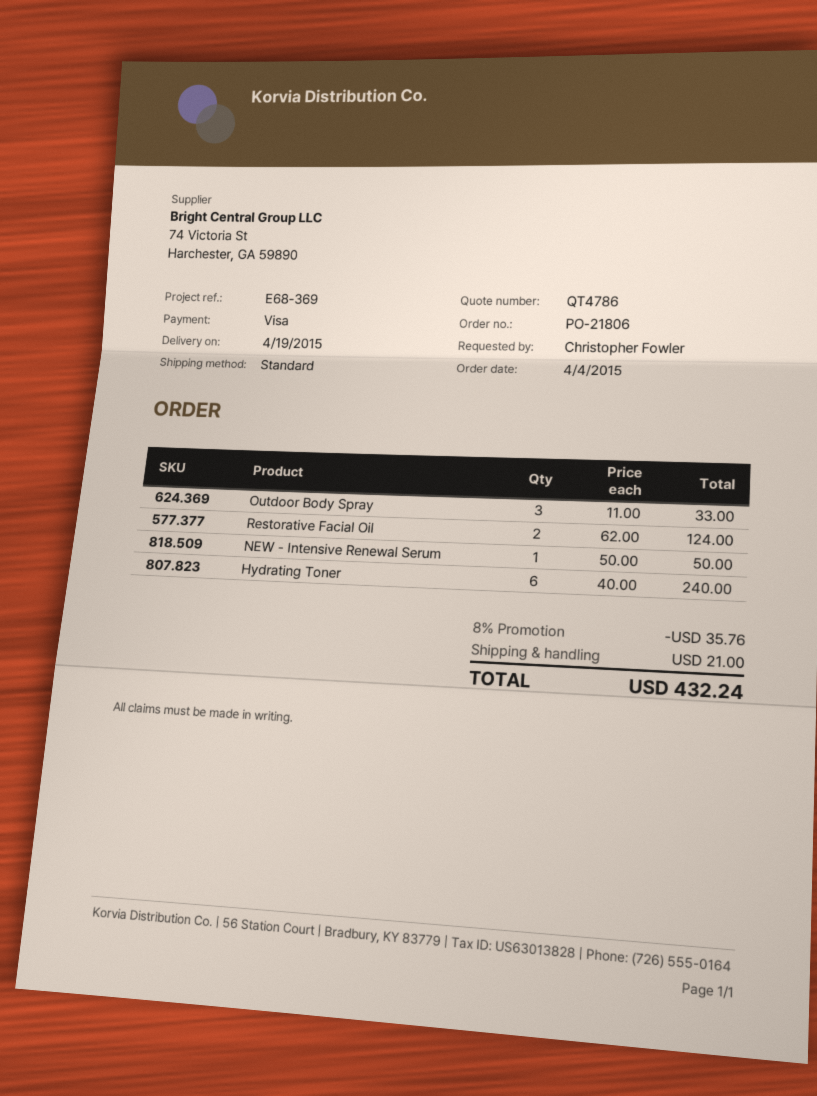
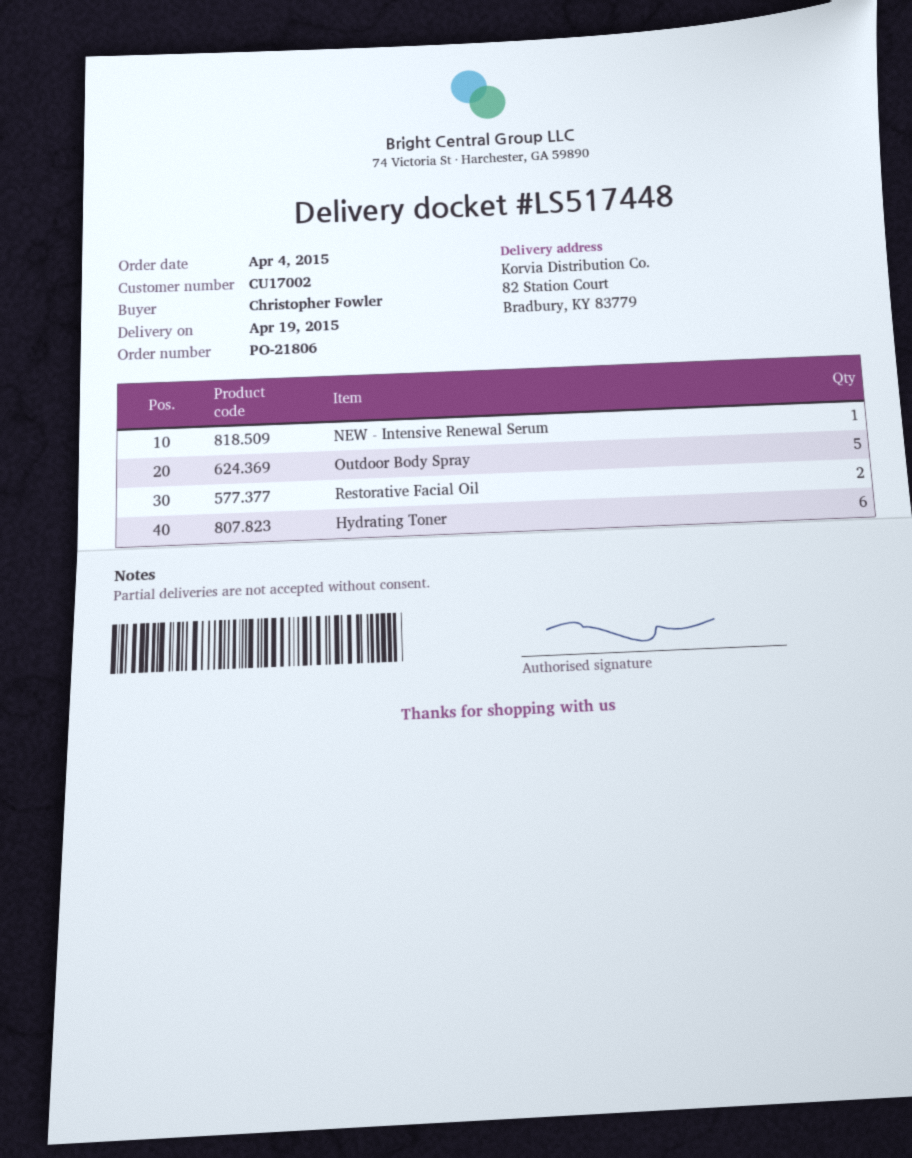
Outdoor Body Spray: 3 -> 5

